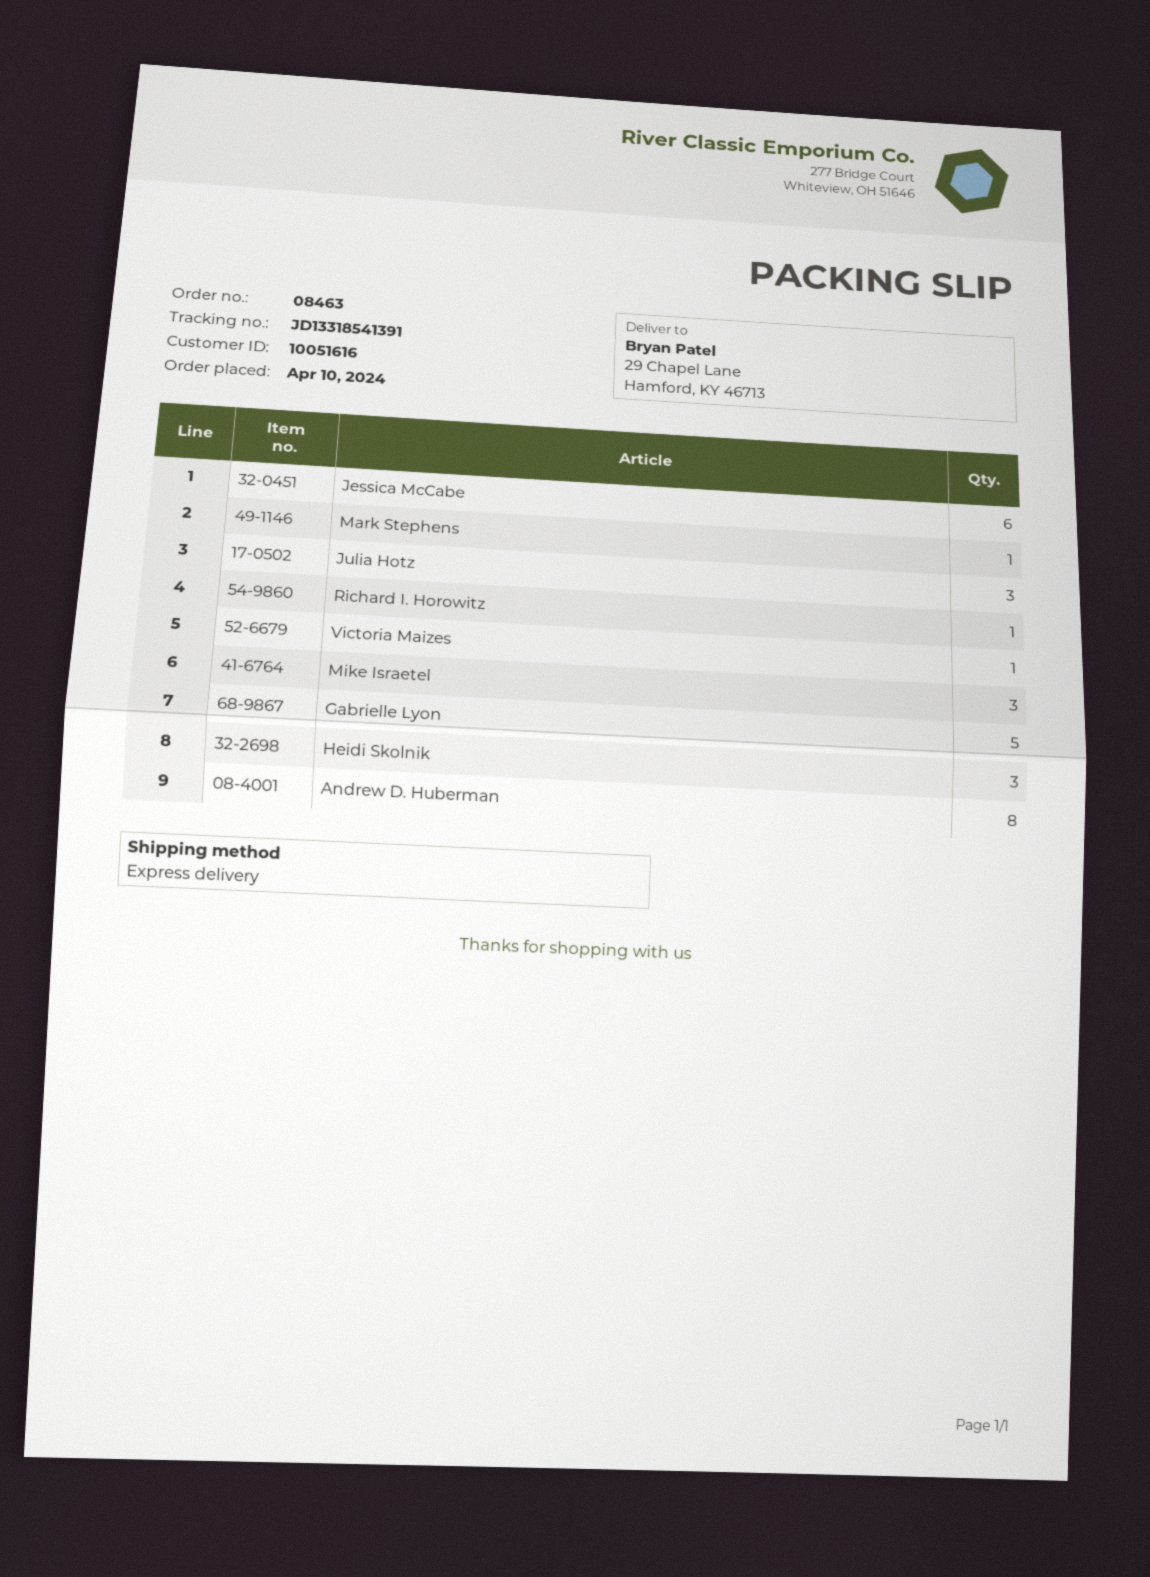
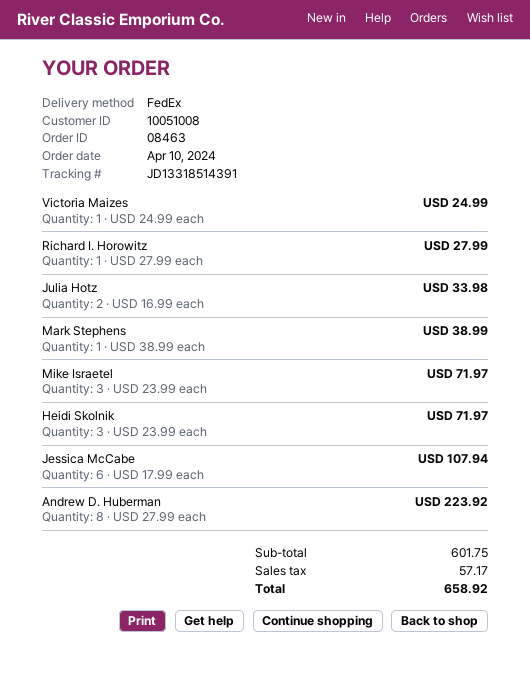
customer number: 10051616 -> 10051008
shipping method: express -> FedEx
tracking number: JD13318541391 -> JD13318514391
Julia Hotz: 3 -> 2
Gabrielle Lyon: 5 -> none

